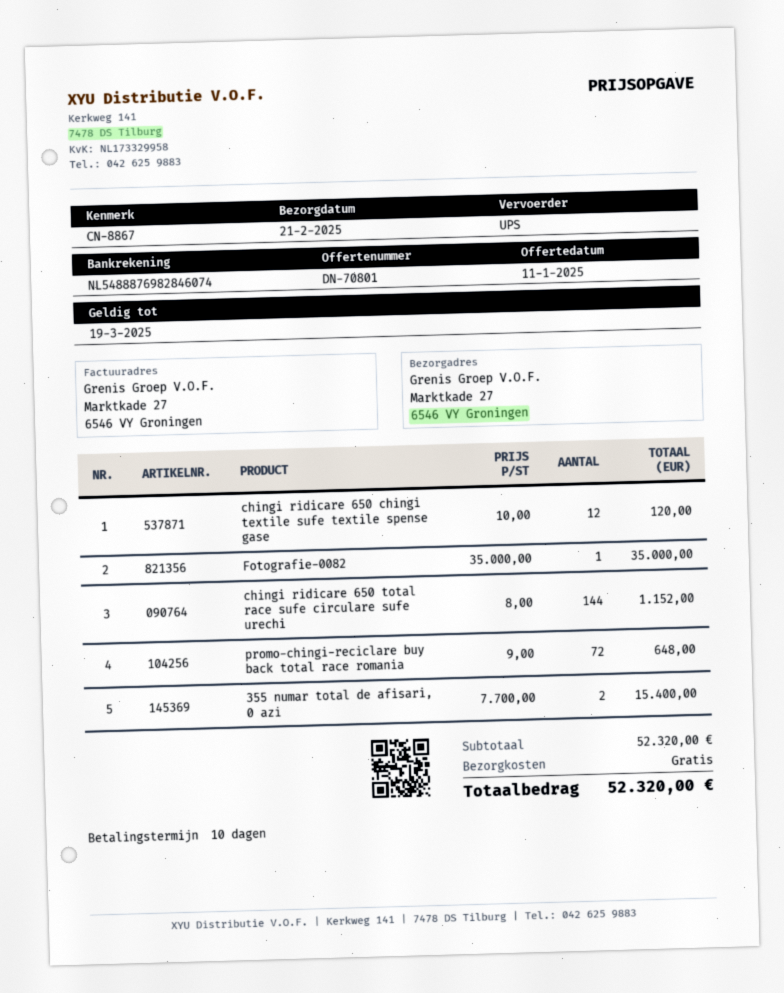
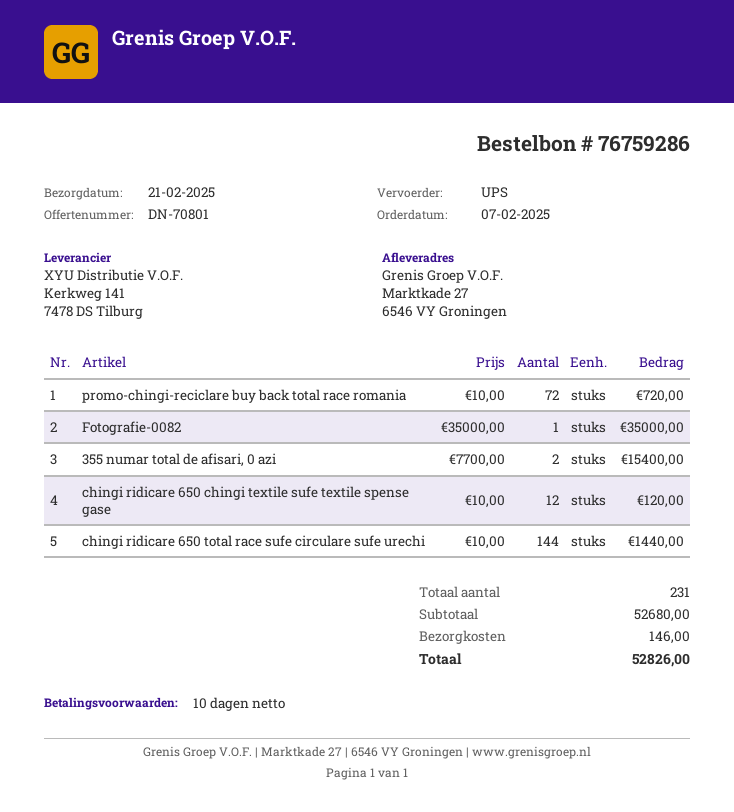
chingi ridicare 650 total race sufe circulare sufe urechi: 144 x 8.00 = 1152.00 -> 144 x 10.00 = 1440.00
promo-chingi-reciclare buy back total race romania: 72 x 9.00 = 648.00 -> 72 x 10.00 = 720.00
subtotal: 52320.00 -> 52680.00
shipping: 0.00 -> 146.00
total: 52320.00 -> 52826.00

